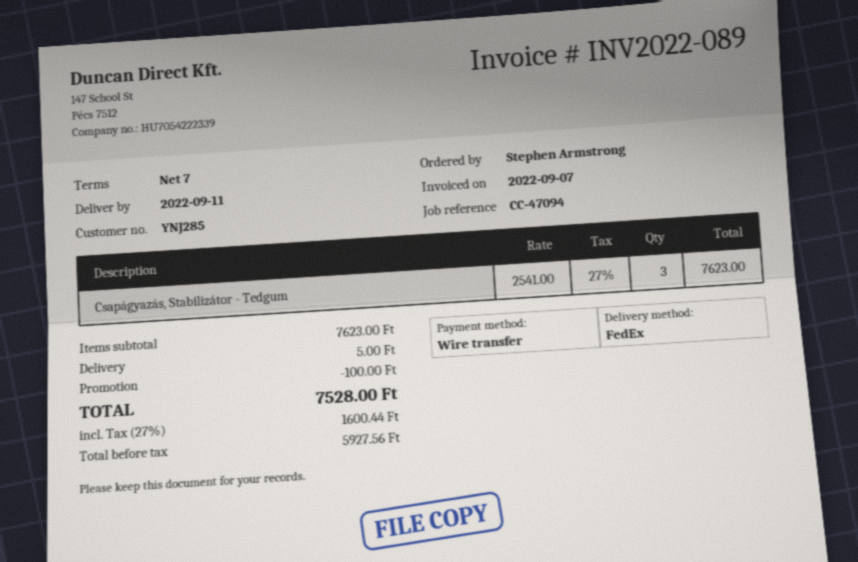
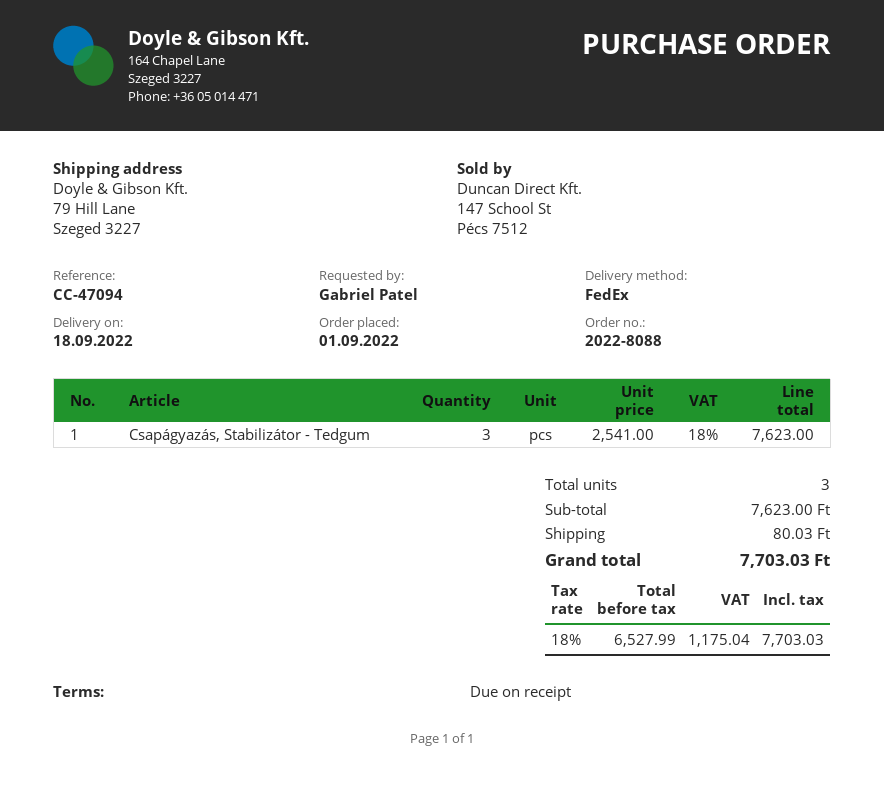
delivery date: 2022-09-11 -> 2022-09-18
payment terms: 7 days -> on receipt
ordered by: Stephen Armstrong -> Gabriel Patel
discount: 100.00 -> none
shipping: 5.00 -> 80.03
net: 5927.56 -> 6527.99
tax: 27% = 1600.44 -> 18% = 1175.04
total: 7528.00 -> 7703.03

